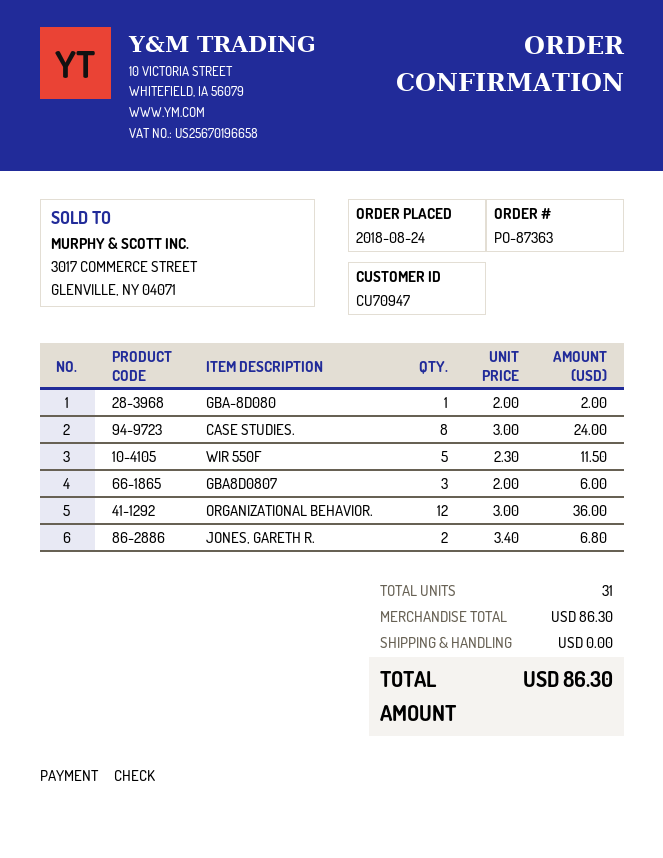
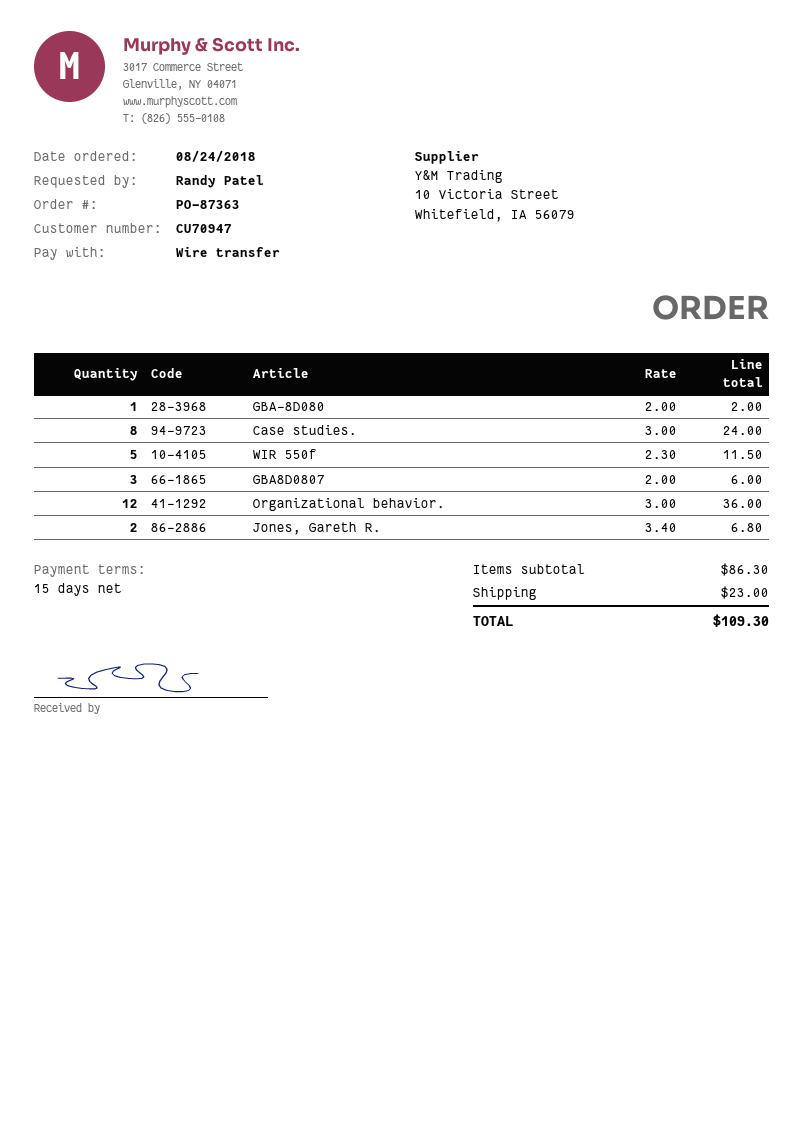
payment method: cheque -> bank transfer
shipping: 0.00 -> 23.00
total: 86.30 -> 109.30

